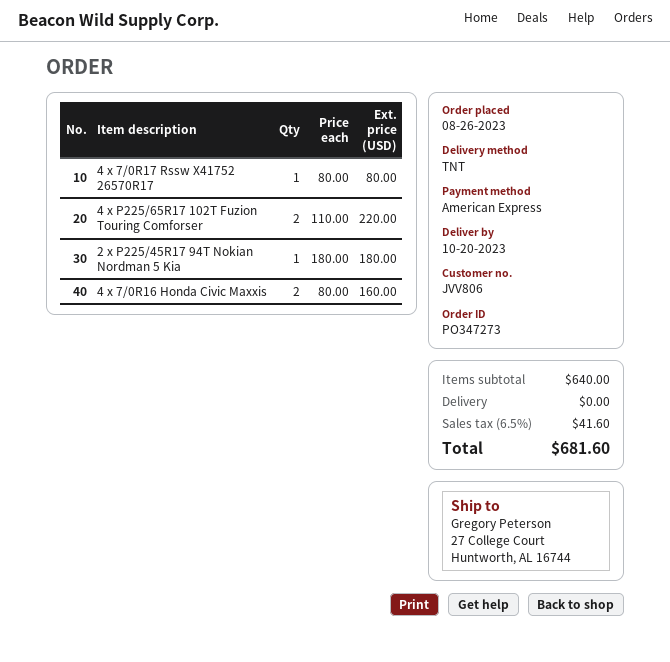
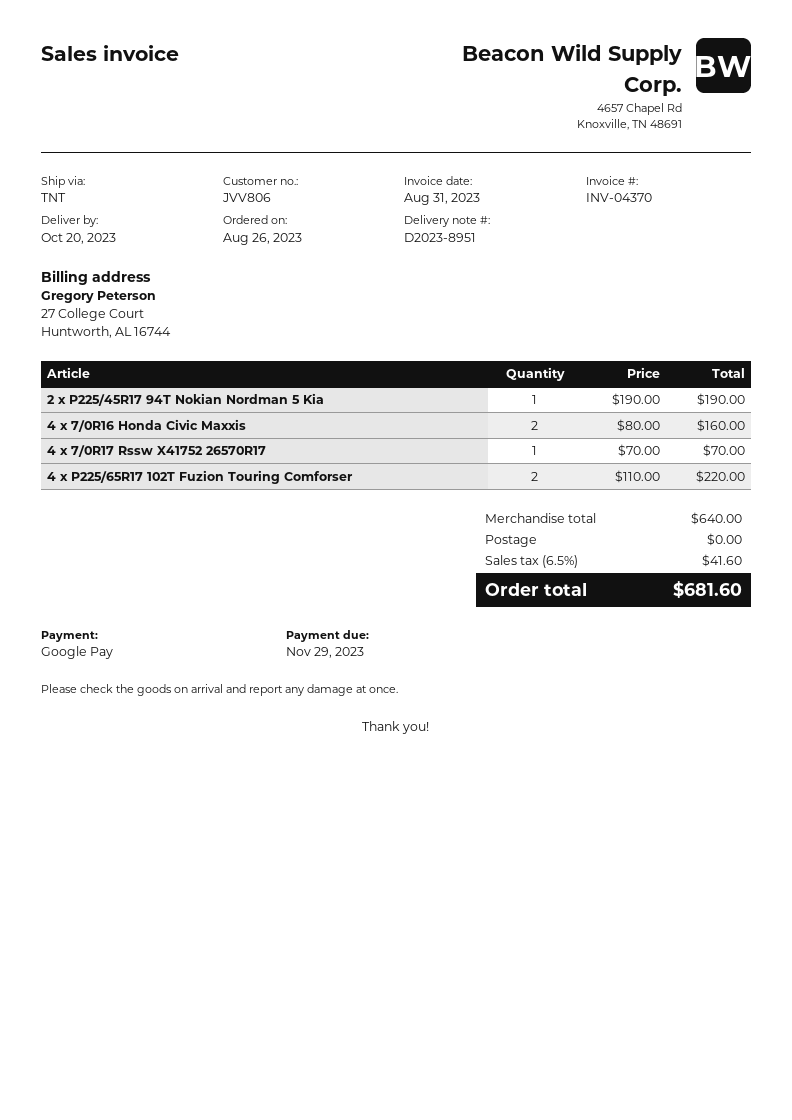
payment method: American Express -> Google Pay
4 x 7/0R17 Rssw X41752 26570R17: 1 x 80.00 = 80.00 -> 1 x 70.00 = 70.00
2 x P225/45R17 94T Nokian Nordman 5 Kia: 1 x 180.00 = 180.00 -> 1 x 190.00 = 190.00

